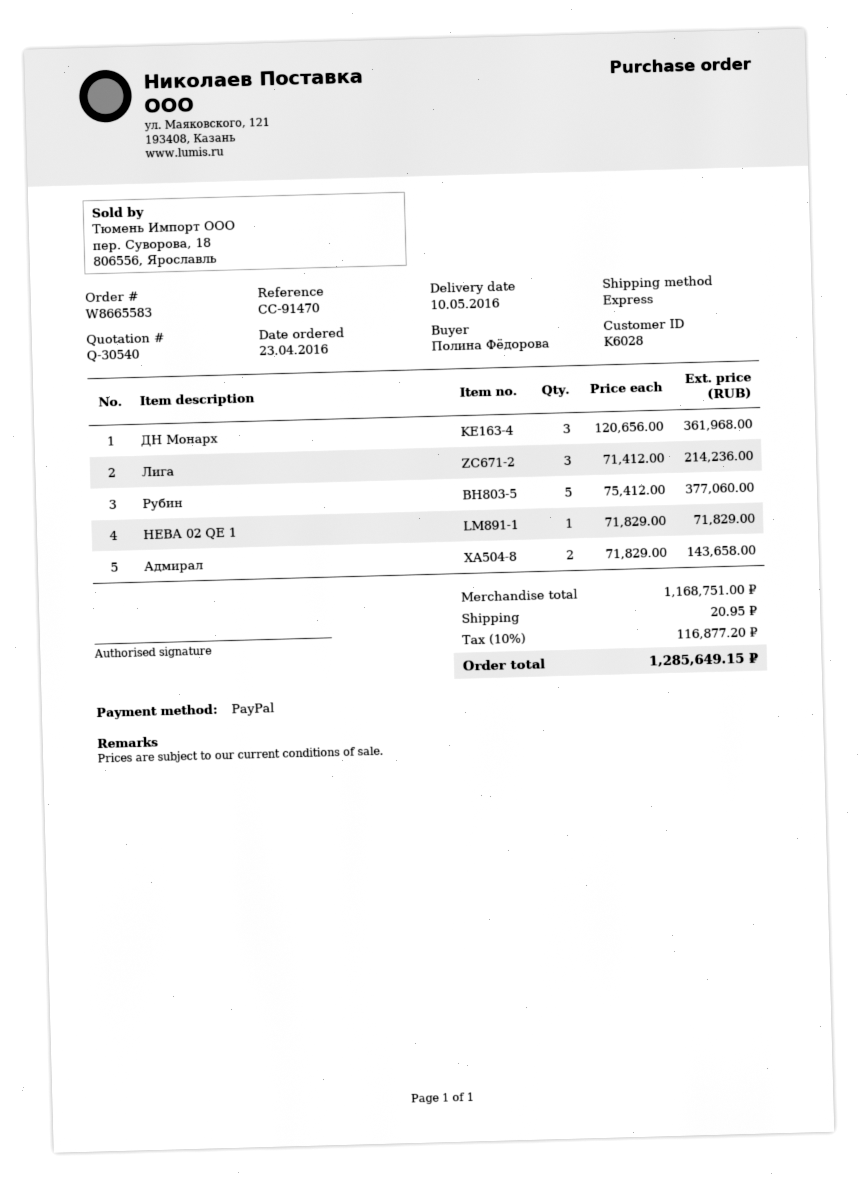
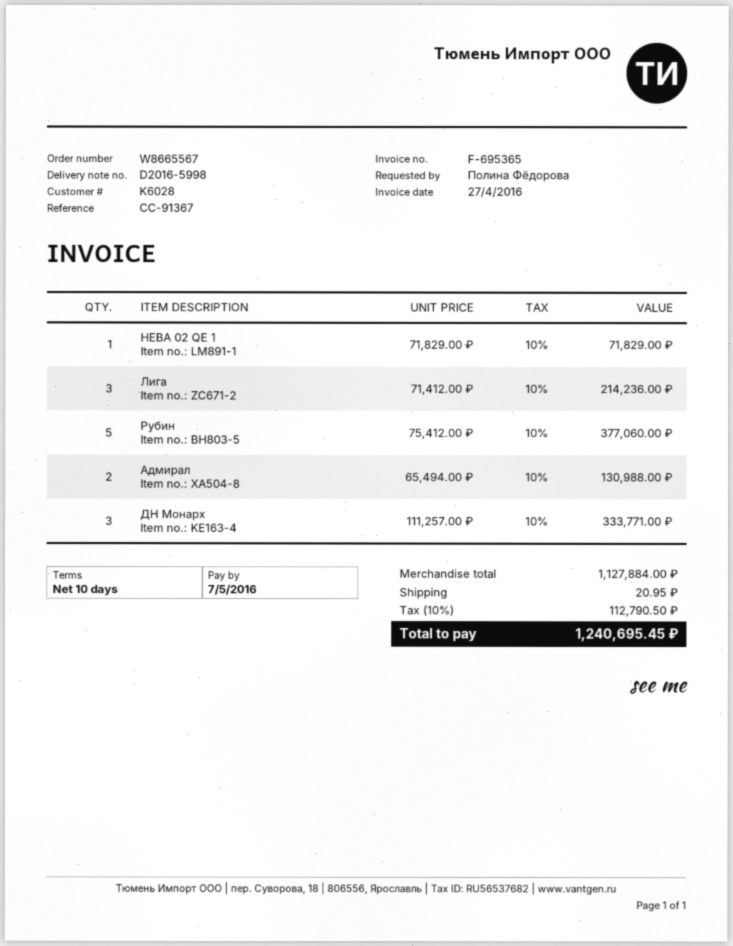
order number: W8665583 -> W8665567
reference: CC-91470 -> CC-91367
ДН Монарх: 3 x 120656.00 = 361968.00 -> 3 x 111257.00 = 333771.00
Адмирал: 2 x 71829.00 = 143658.00 -> 2 x 65494.00 = 130988.00
subtotal: 1168751.00 -> 1127884.00
tax: 10% = 116877.20 -> 10% = 112790.50
total: 1285649.15 -> 1240695.45

